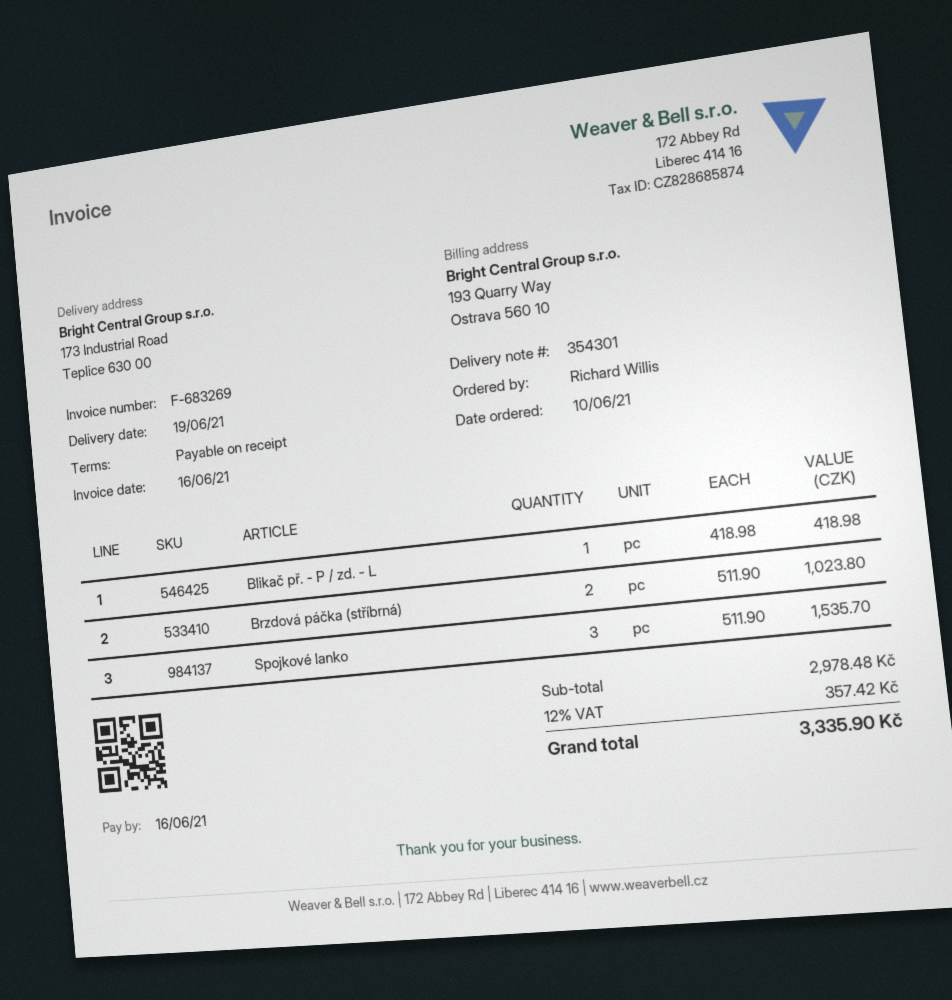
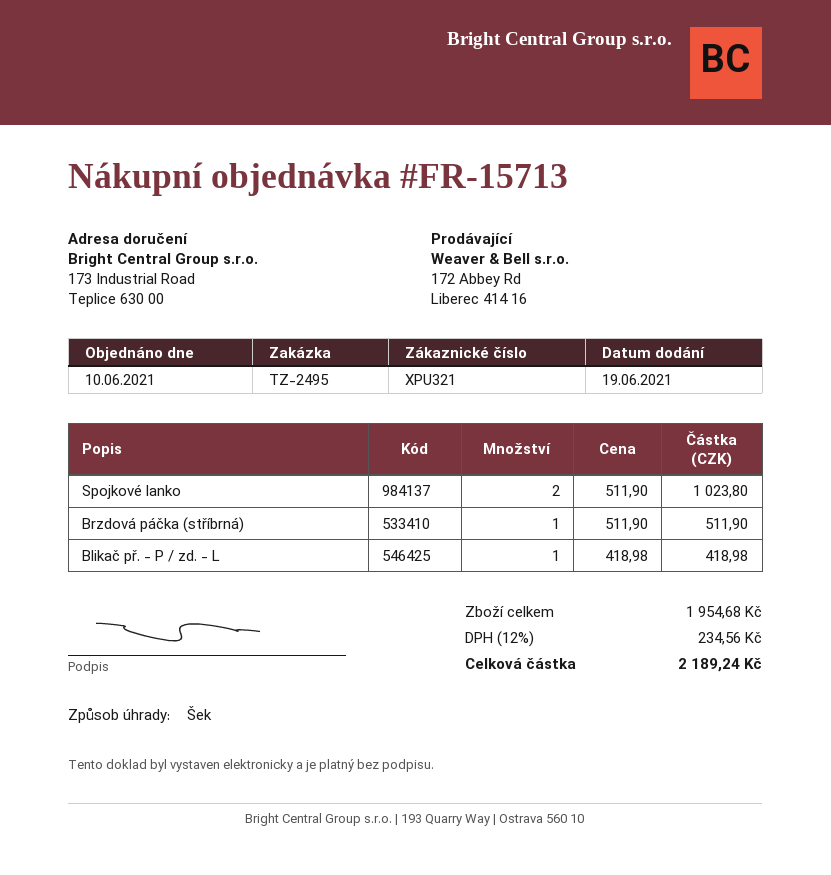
Brzdová páčka (stříbrná): 2 x 511.90 = 1023.80 -> 1 x 511.90 = 511.90
Spojkové lanko: 3 x 511.90 = 1535.70 -> 2 x 511.90 = 1023.80
subtotal: 2978.48 -> 1954.68
tax: 12% = 357.42 -> 12% = 234.56
total: 3335.90 -> 2189.24

